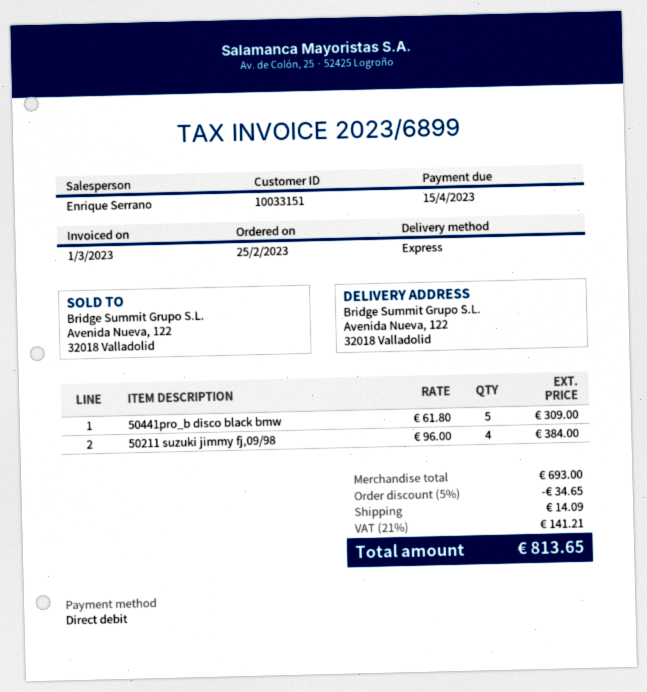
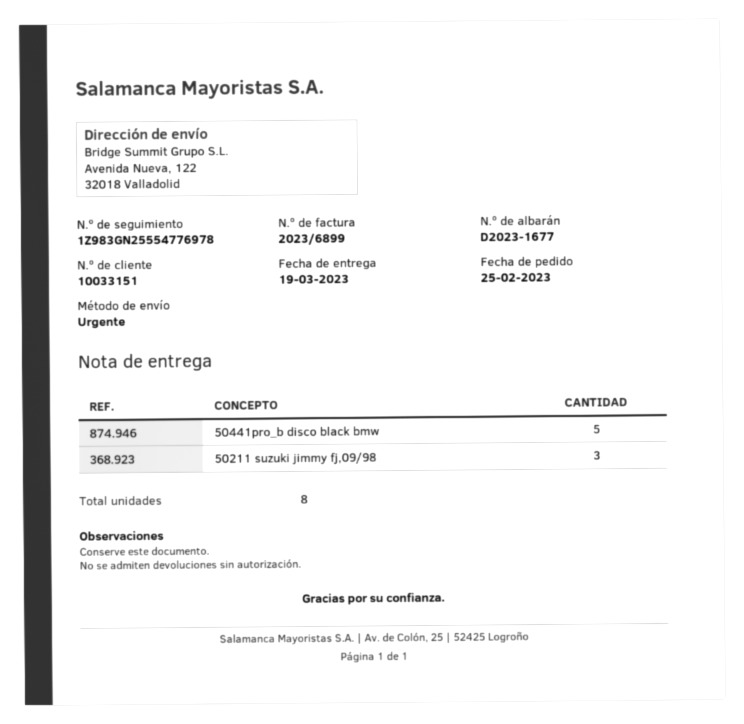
50211 suzuki jimmy fj,09/98: 4 -> 3

